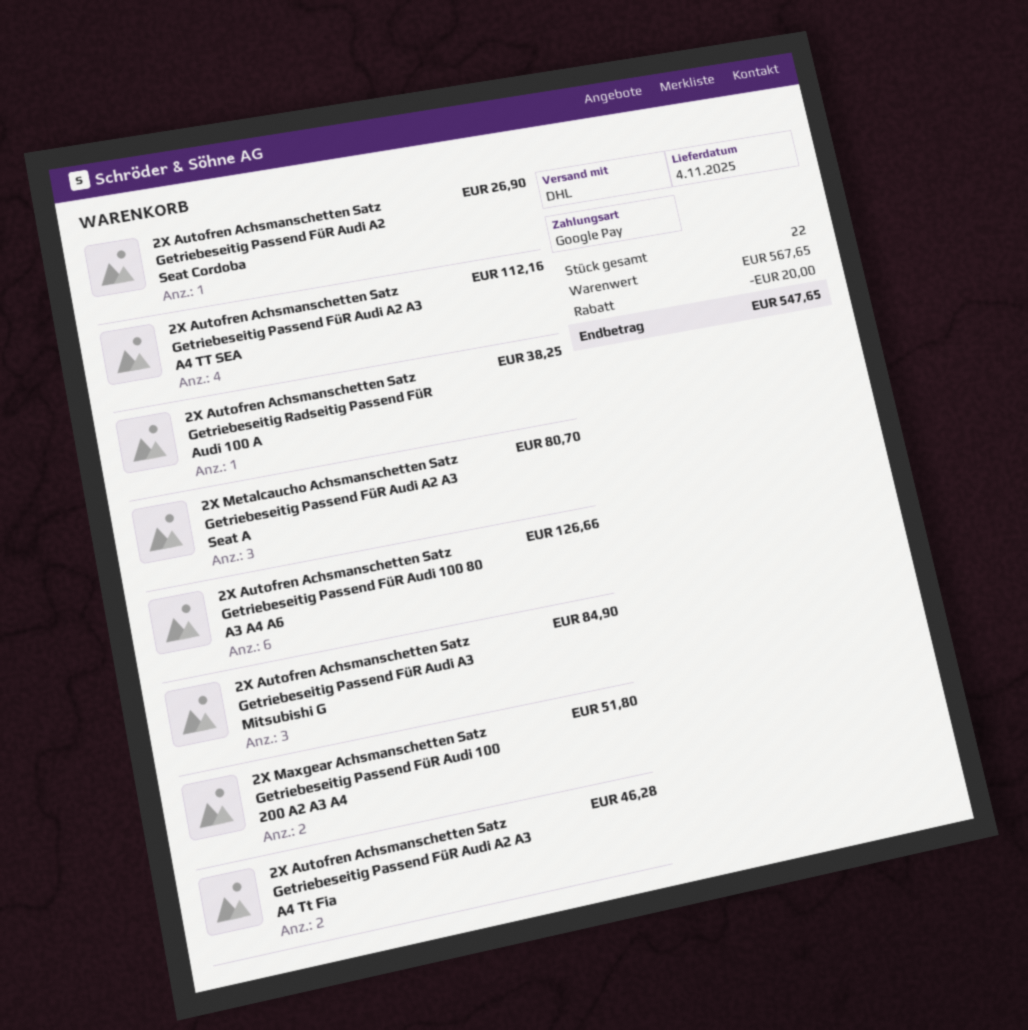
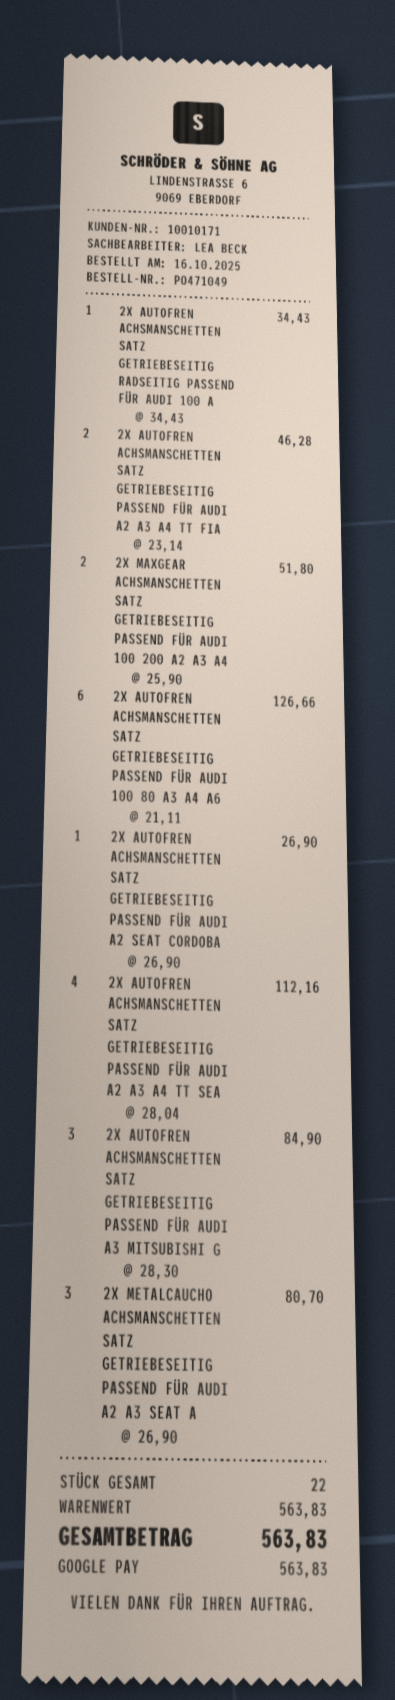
2X Autofren Achsmanschetten Satz Getriebeseitig Radseitig Passend FüR Audi 100 A: 1 for 38.25 -> 1 for 34.43
subtotal: 567.65 -> 563.83
discount: 20.00 -> none
total: 547.65 -> 563.83

